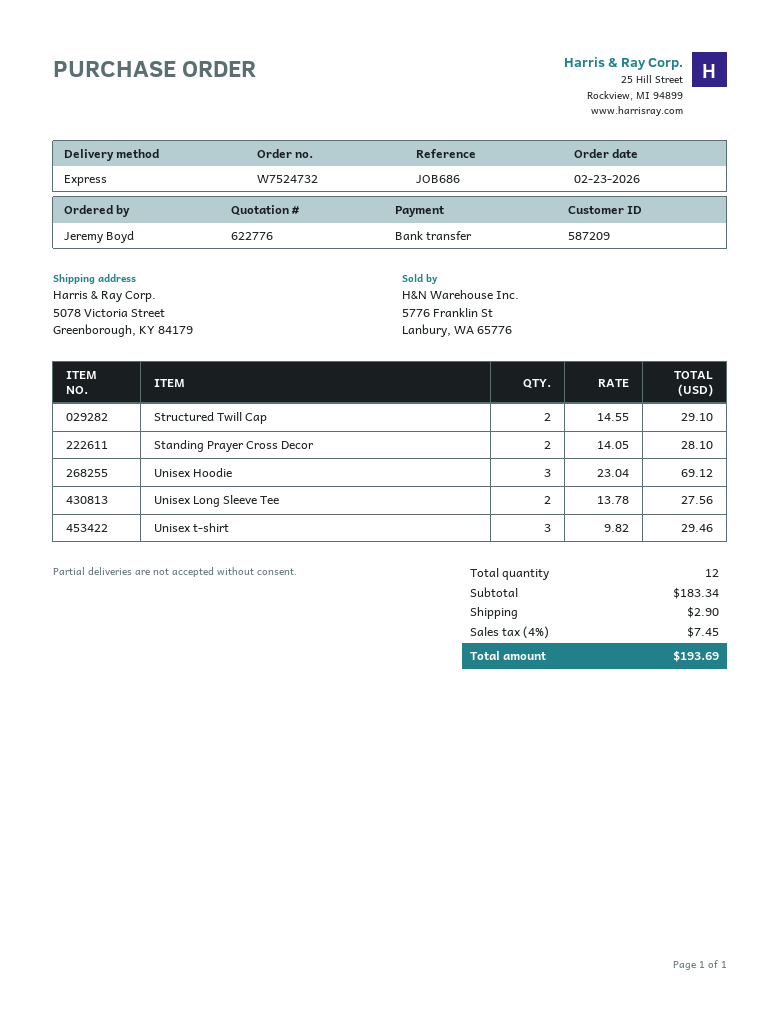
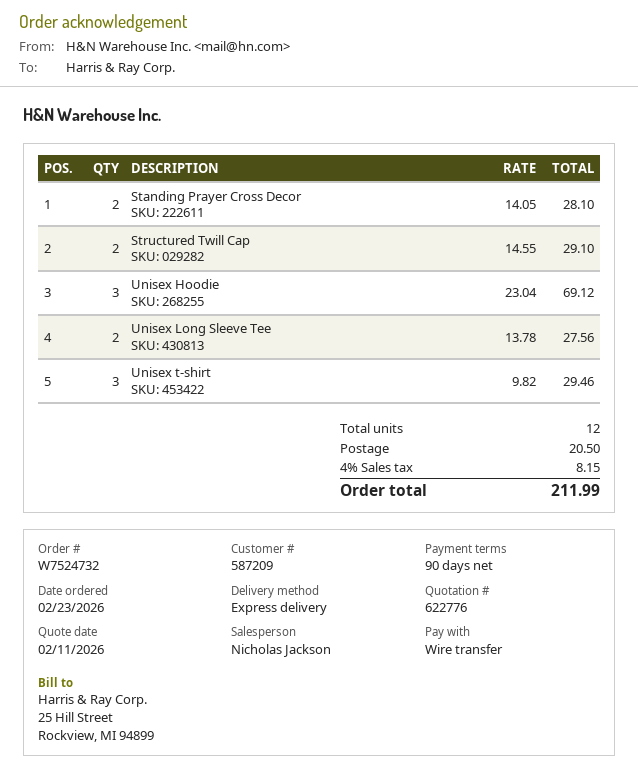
shipping: 2.90 -> 20.50
tax: 4% = 7.45 -> 4% = 8.15
total: 193.69 -> 211.99

